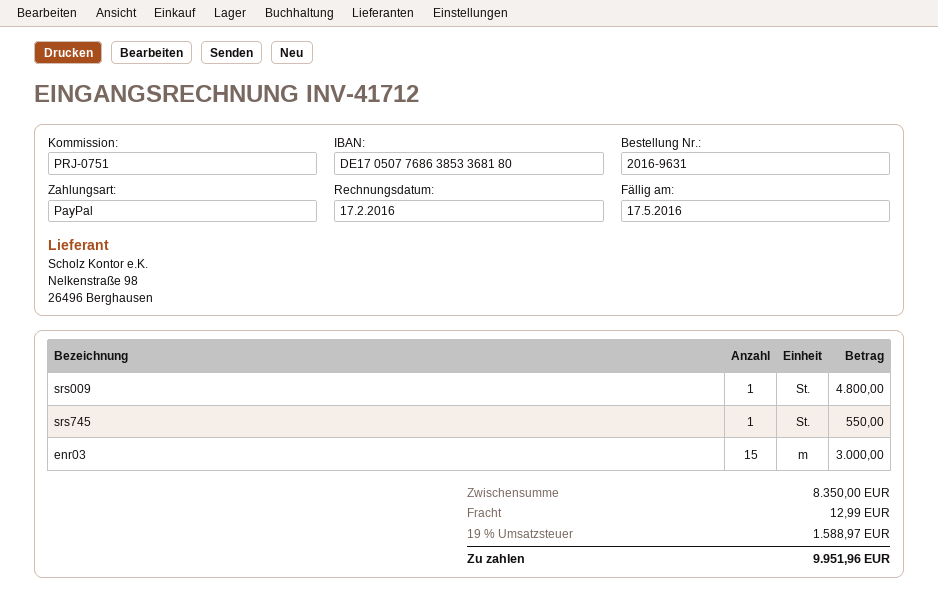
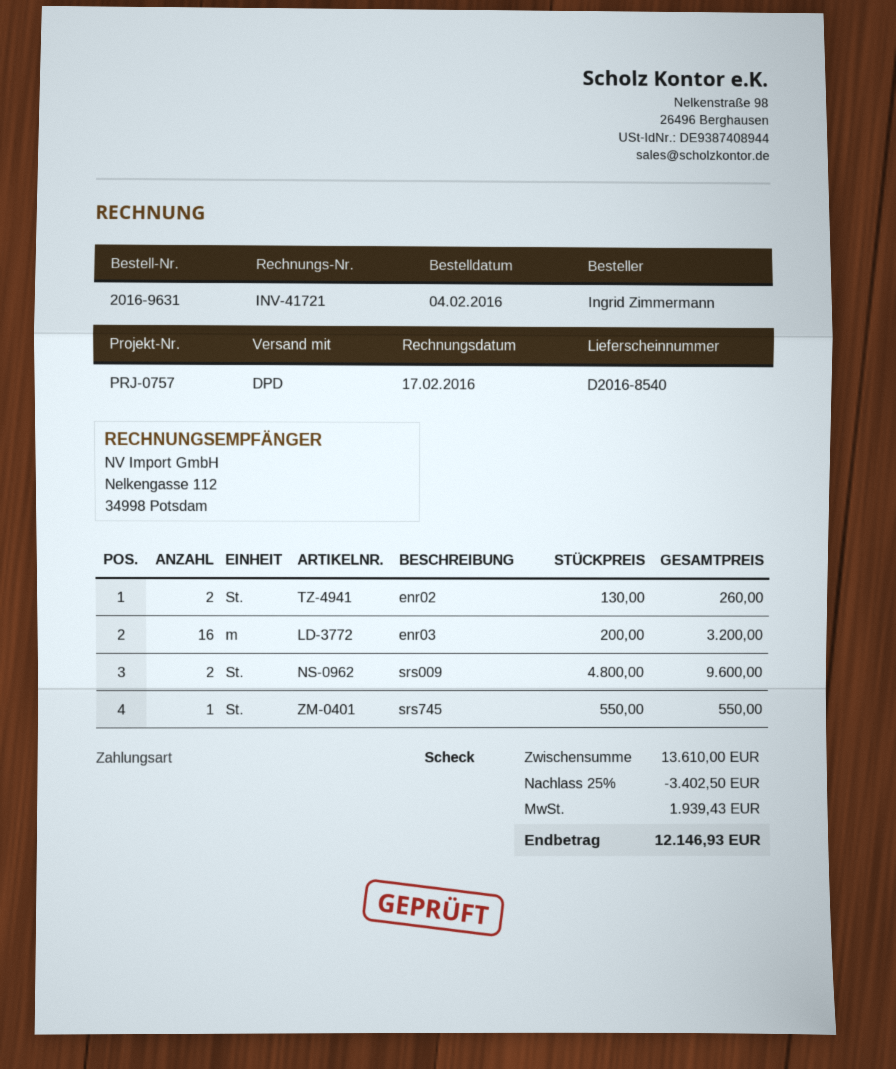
invoice number: INV-41712 -> INV-41721
reference: PRJ-0751 -> PRJ-0757
payment method: PayPal -> cheque
srs009: 1 for 4800.00 -> 2 for 9600.00
enr03: 15 for 3000.00 -> 16 for 3200.00
enr02: none -> 2 for 260.00
subtotal: 8350.00 -> 13610.00
discount: none -> 25% = 3402.50
shipping: 12.99 -> none
tax: 1588.97 -> 1939.43
total: 9951.96 -> 12146.93

